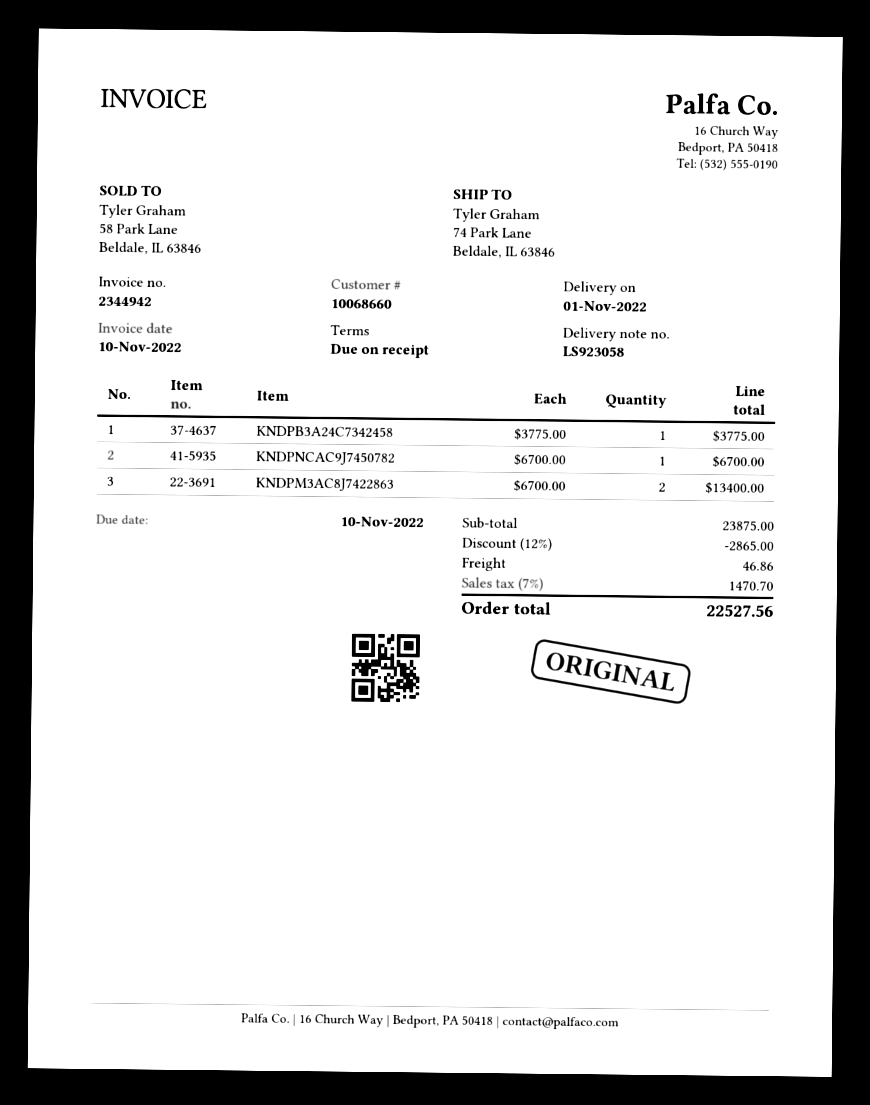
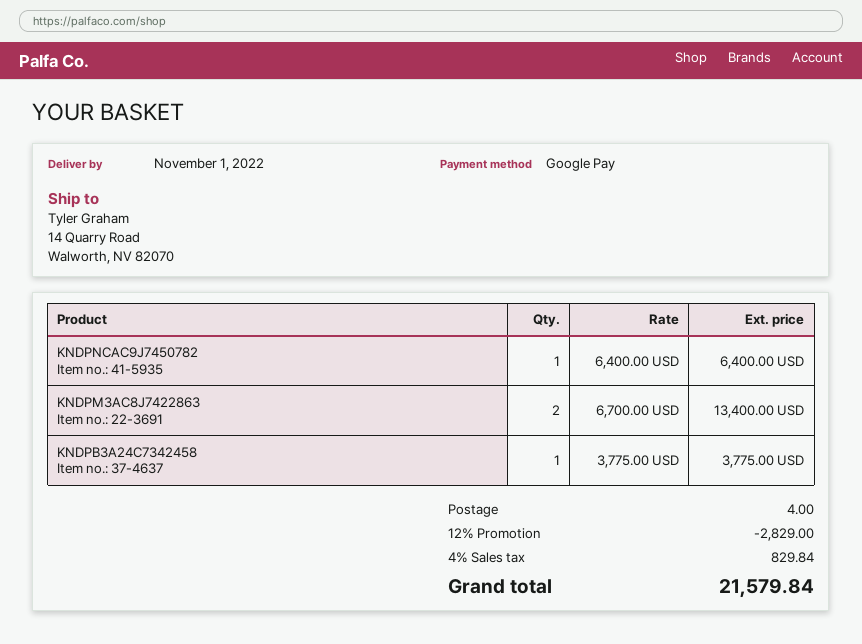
ship to: 74 Park Lane, Beldale, IL 63846 -> 14 Quarry Road, Walworth, NV 82070
KNDPNCAC9J7450782: 1 x 6700.00 = 6700.00 -> 1 x 6400.00 = 6400.00
discount: 12% = 2865.00 -> 12% = 2829.00
shipping: 46.86 -> 4.00
tax: 7% = 1470.70 -> 4% = 829.84
total: 22527.56 -> 21579.84

